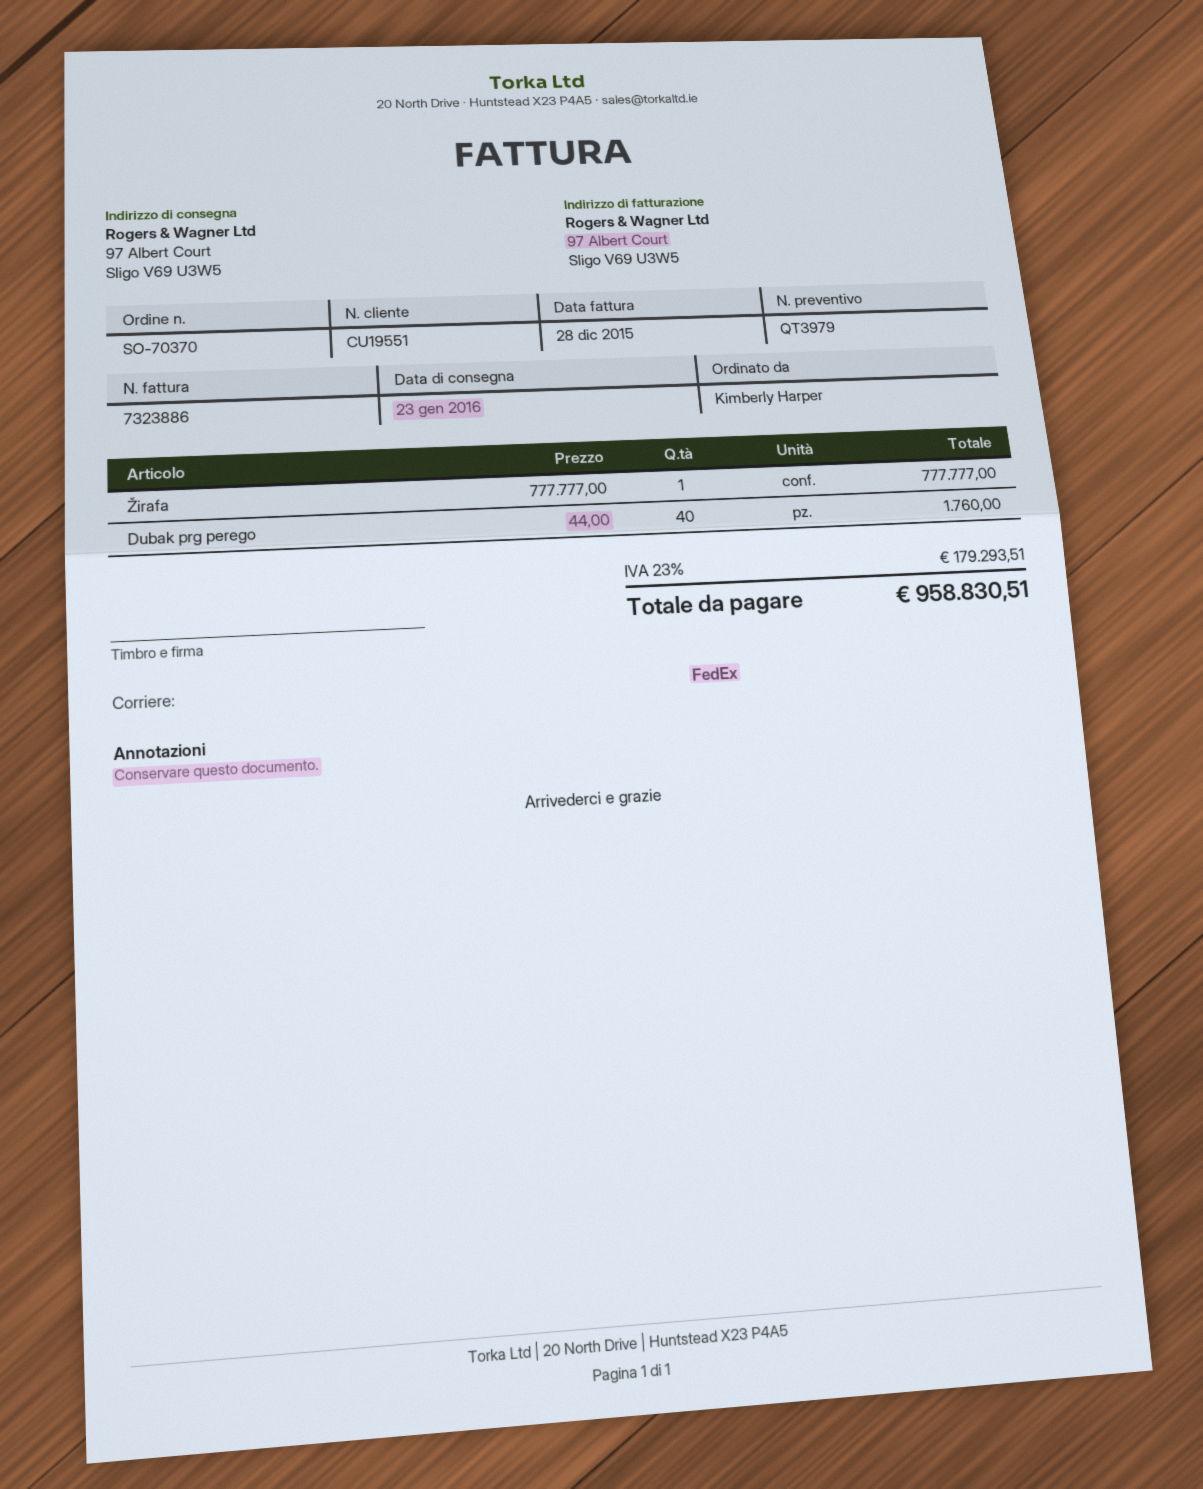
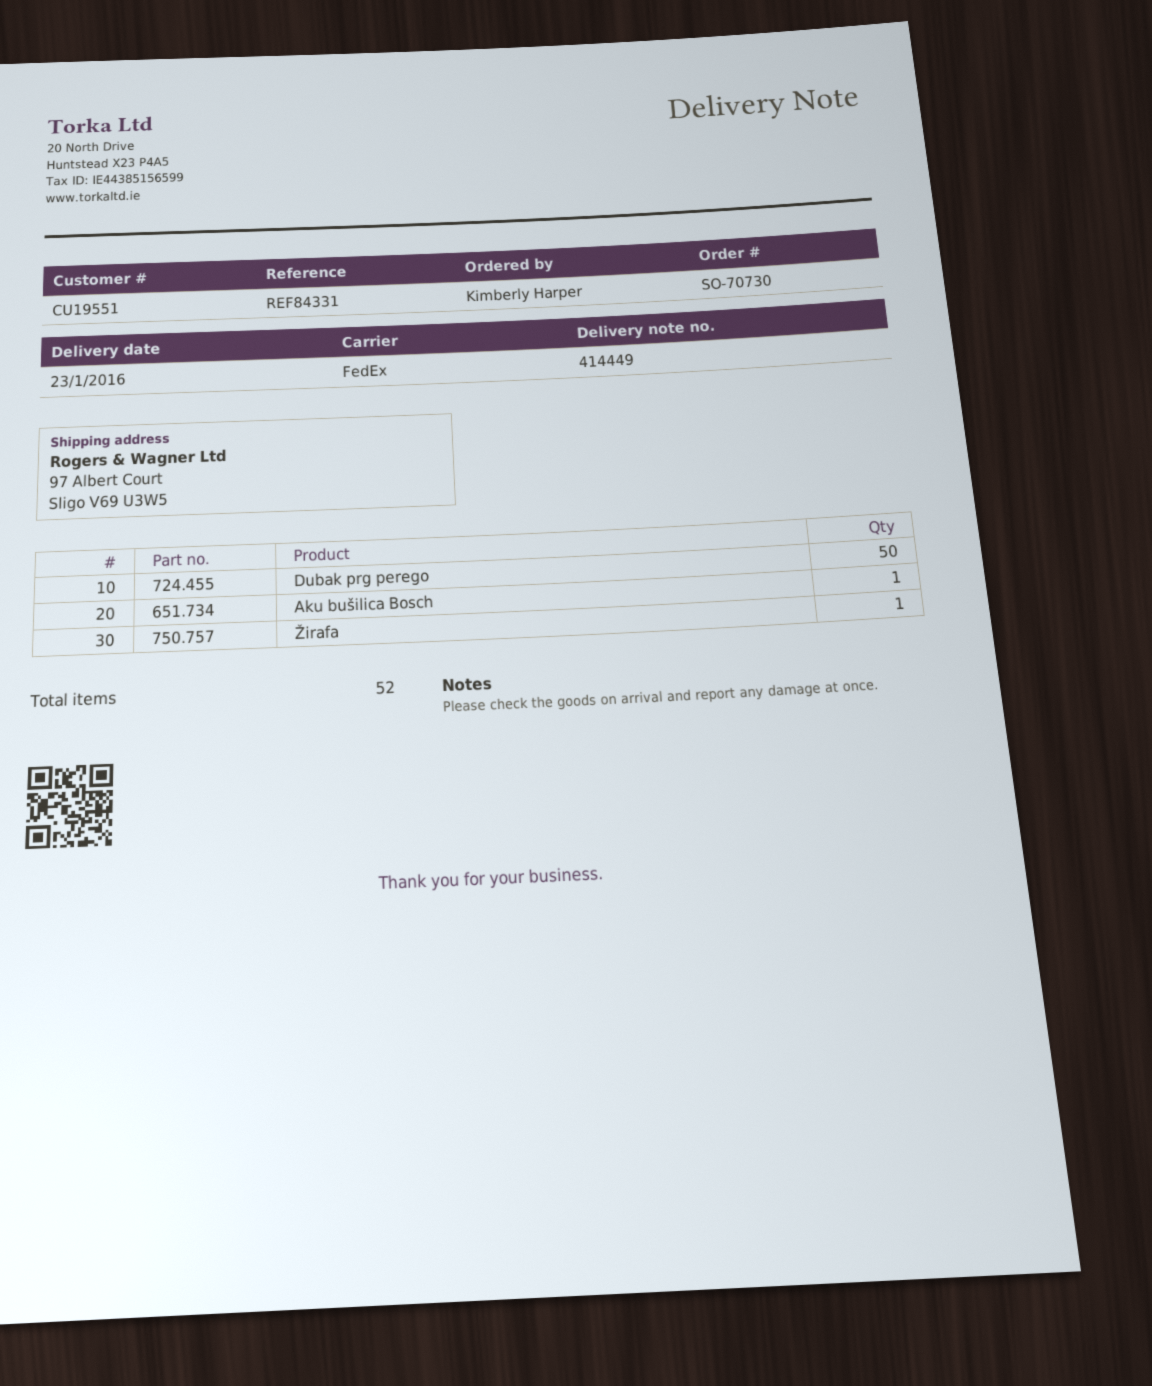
order number: SO-70370 -> SO-70730
Dubak prg perego: 40 -> 50
Aku bušilica Bosch: none -> 1

